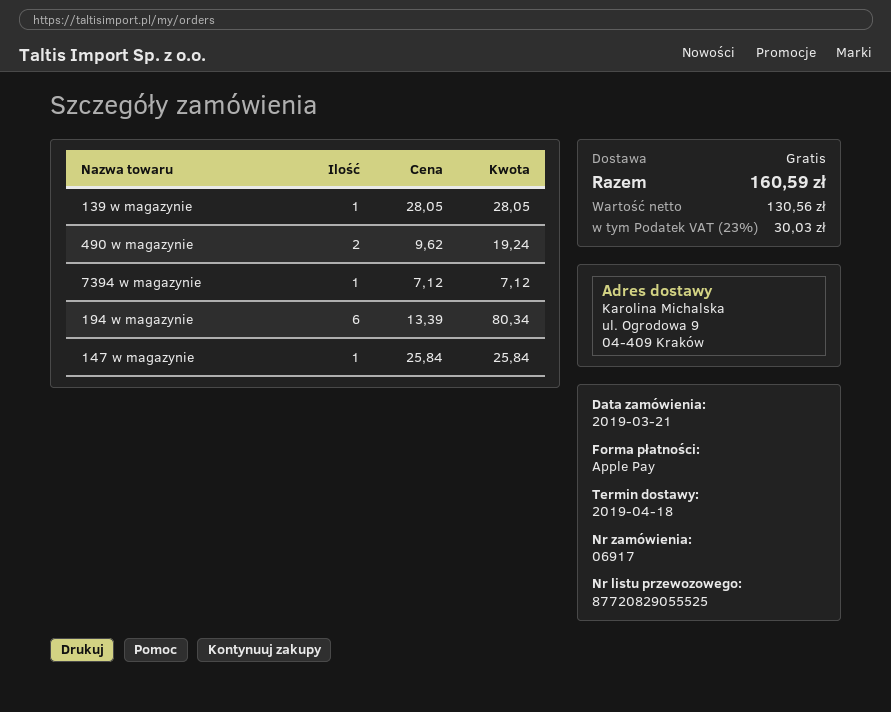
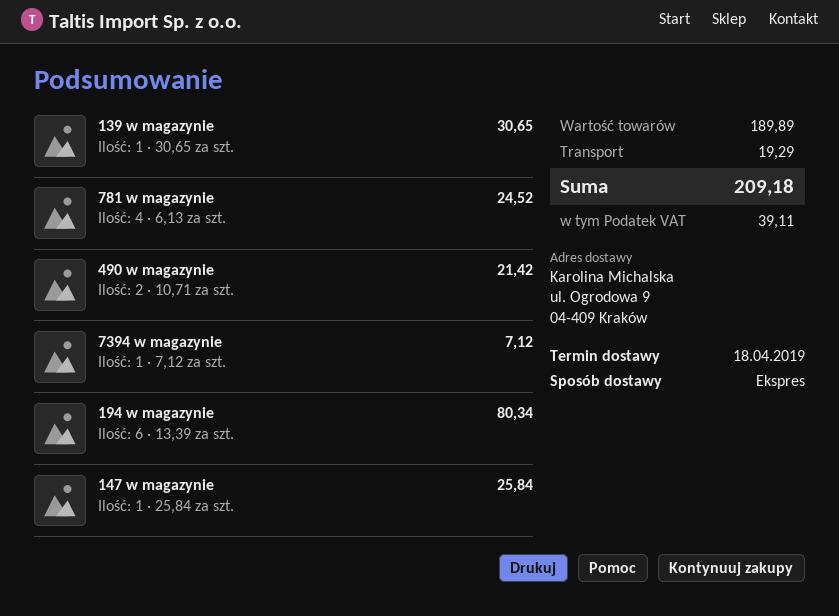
139 w magazynie: 1 x 28.05 = 28.05 -> 1 x 30.65 = 30.65
490 w magazynie: 2 x 9.62 = 19.24 -> 2 x 10.71 = 21.42
781 w magazynie: none -> 4 x 6.13 = 24.52
shipping: 0.00 -> 19.29
tax: 30.03 -> 39.11
total: 160.59 -> 209.18

